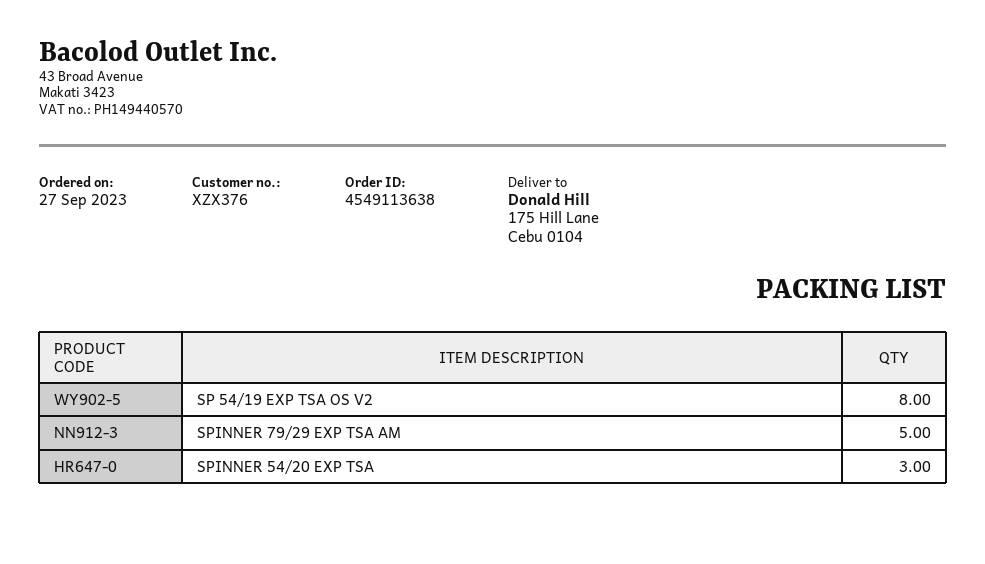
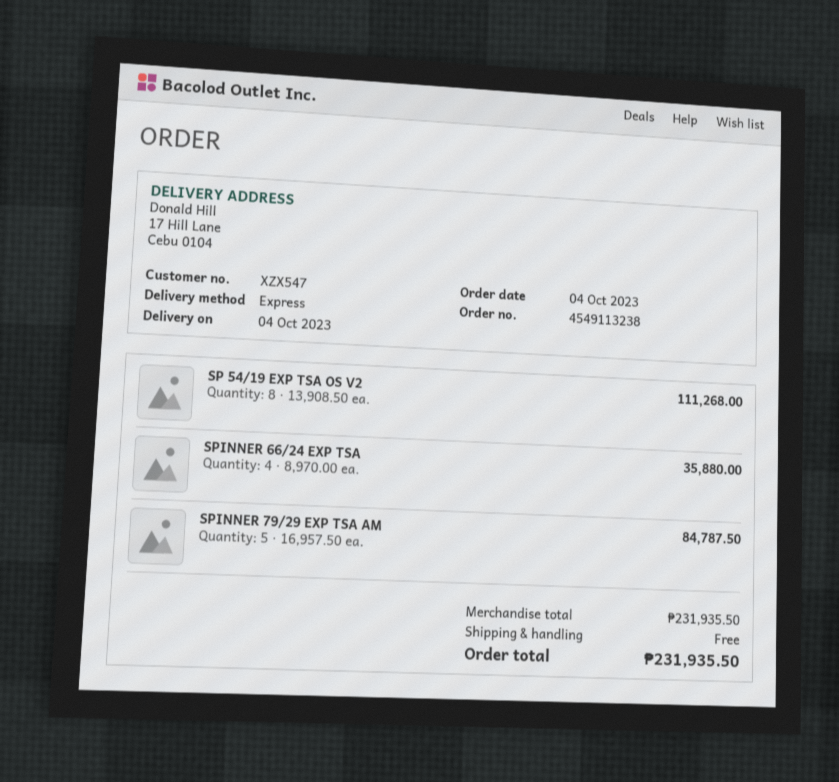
order number: 4549113638 -> 4549113238
order date: 2023-09-27 -> 2023-10-04
customer number: XZX376 -> XZX547
ship to: 175 Hill Lane, Cebu 0104 -> 17 Hill Lane, Cebu 0104
SPINNER 54/20 EXP TSA: 3 -> none
SPINNER 66/24 EXP TSA: none -> 4

